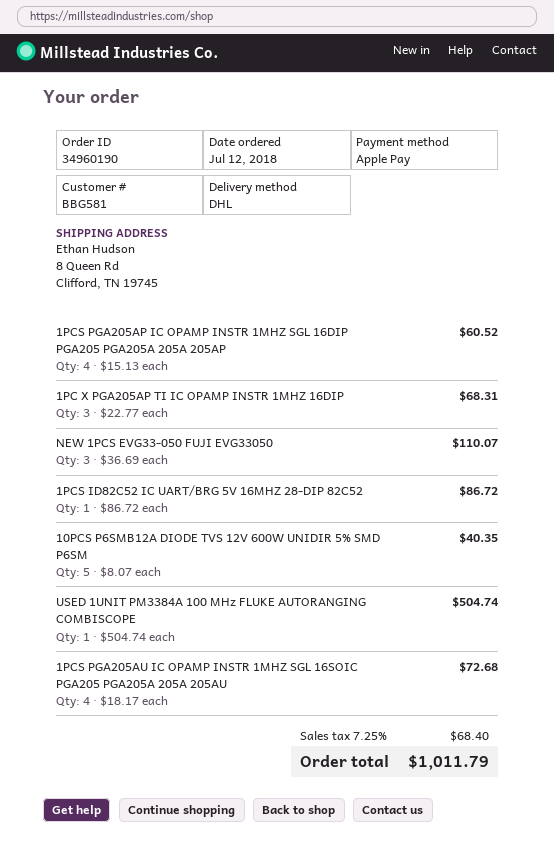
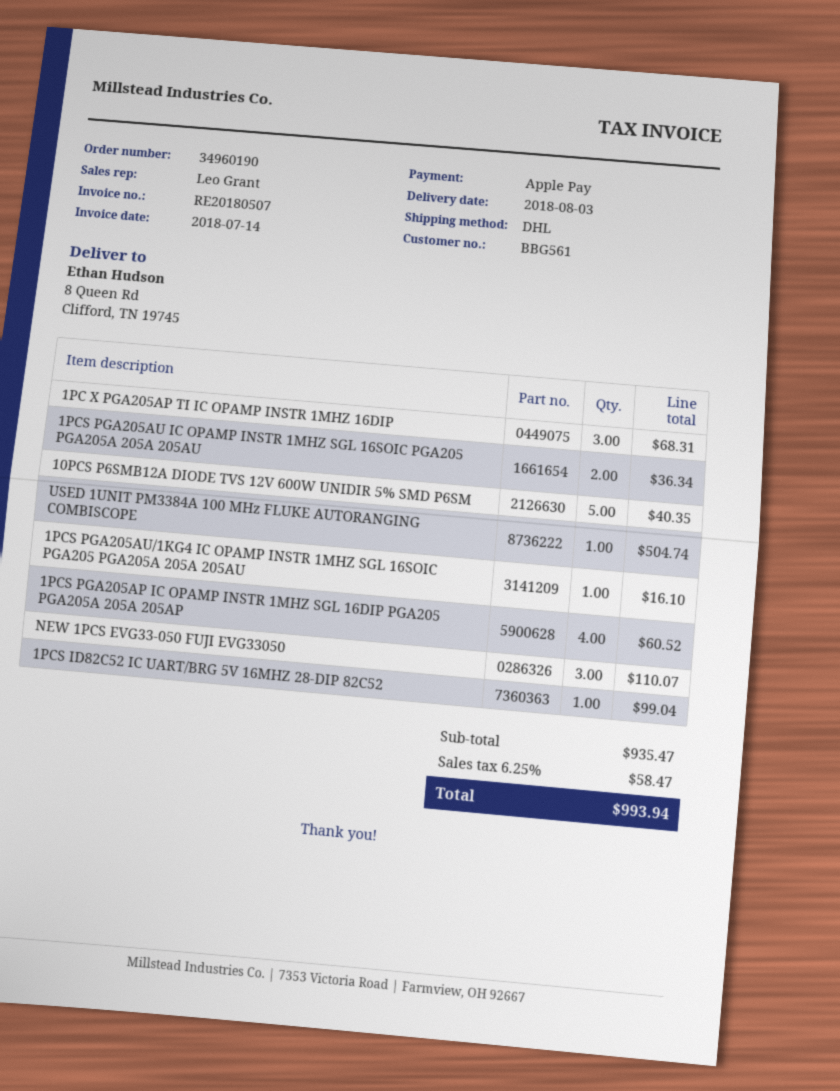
customer number: BBG581 -> BBG561
1PCS ID82C52 IC UART/BRG 5V 16MHZ 28-DIP 82C52: 1 for 86.72 -> 1 for 99.04
1PCS PGA205AU IC OPAMP INSTR 1MHZ SGL 16SOIC PGA205 PGA205A 205A 205AU: 4 for 72.68 -> 2 for 36.34
1PCS PGA205AU/1KG4 IC OPAMP INSTR 1MHZ SGL 16SOIC PGA205 PGA205A 205A 205AU: none -> 1 for 16.10
tax: 7.25% = 68.40 -> 6.25% = 58.47
total: 1011.79 -> 993.94

